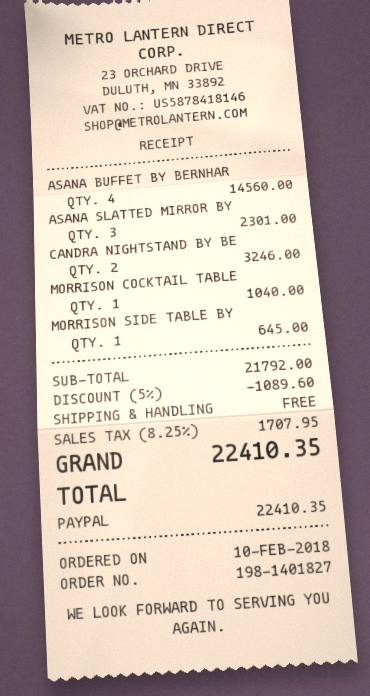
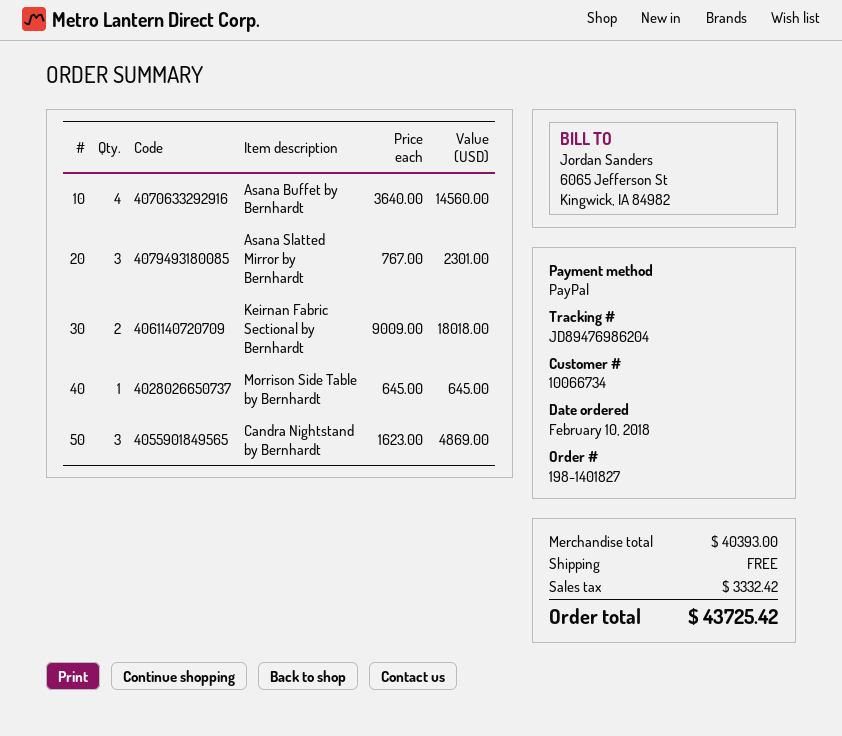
CANDRA NIGHTSTAND BY BE: 2 for 3246.00 -> 3 for 4869.00
MORRISON COCKTAIL TABLE: 1 for 1040.00 -> none
Keirnan Fabric Sectional by Bernhardt: none -> 2 for 18018.00
subtotal: 21792.00 -> 40393.00
discount: 5% = 1089.60 -> none
tax: 1707.95 -> 3332.42
total: 22410.35 -> 43725.42

